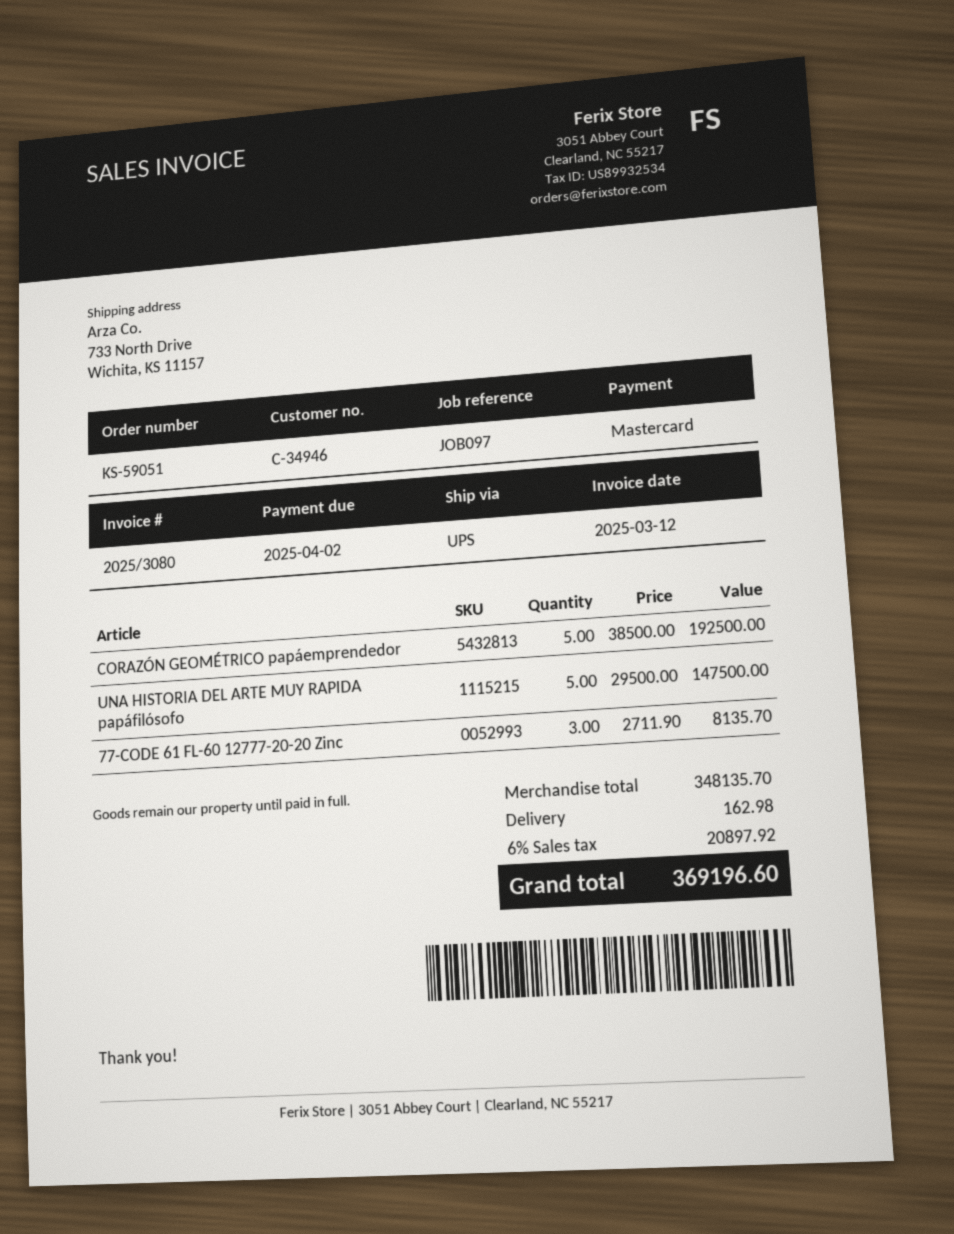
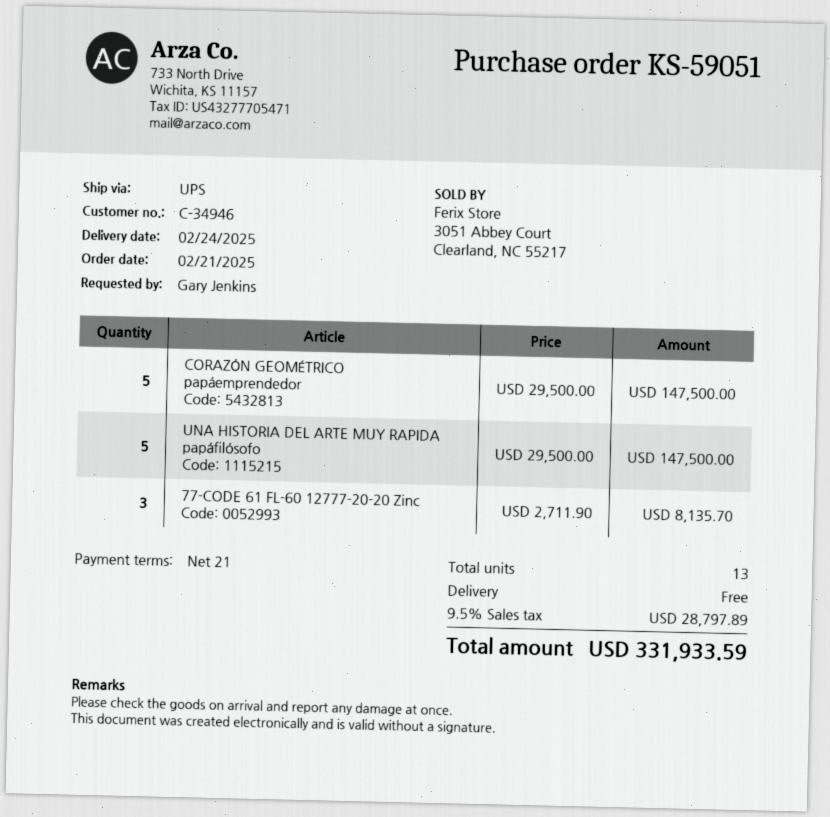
CORAZÓN GEOMÉTRICO papáemprendedor: 5 x 38500.00 = 192500.00 -> 5 x 29500.00 = 147500.00
shipping: 162.98 -> 0.00
tax: 6% = 20897.92 -> 9.5% = 28797.89
total: 369196.60 -> 331933.59

